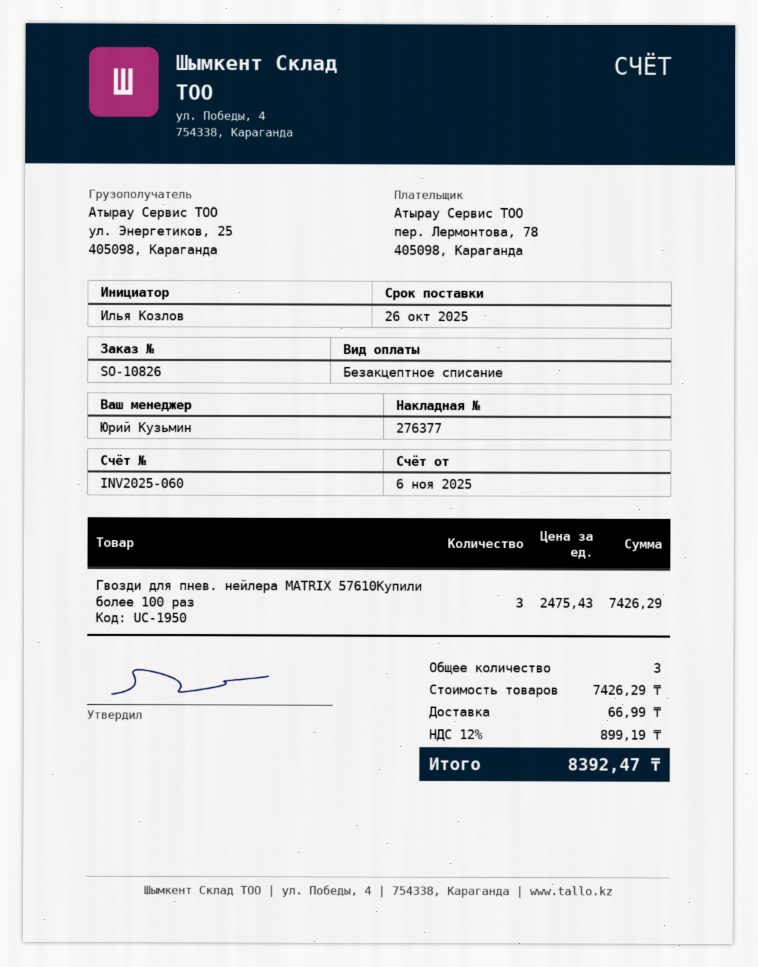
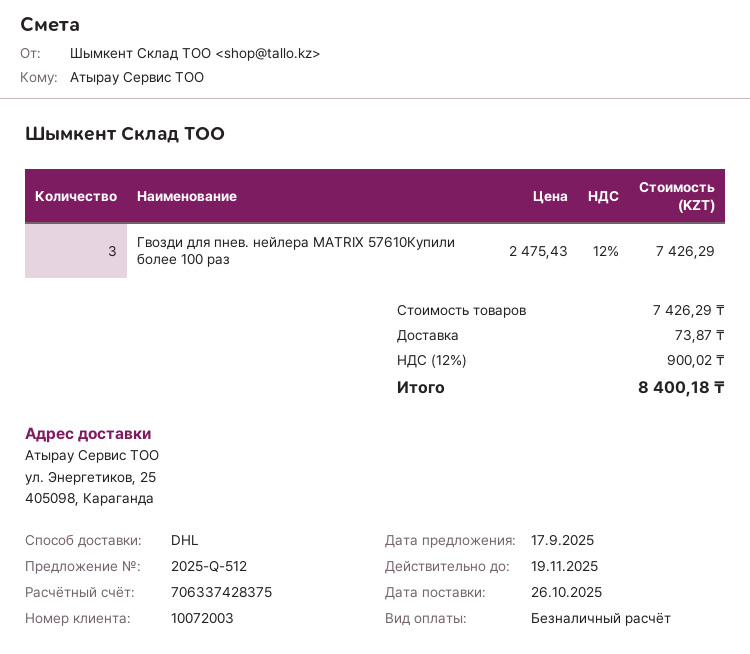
payment method: direct debit -> bank transfer
shipping: 66.99 -> 73.87
tax: 12% = 899.19 -> 12% = 900.02
total: 8392.47 -> 8400.18

